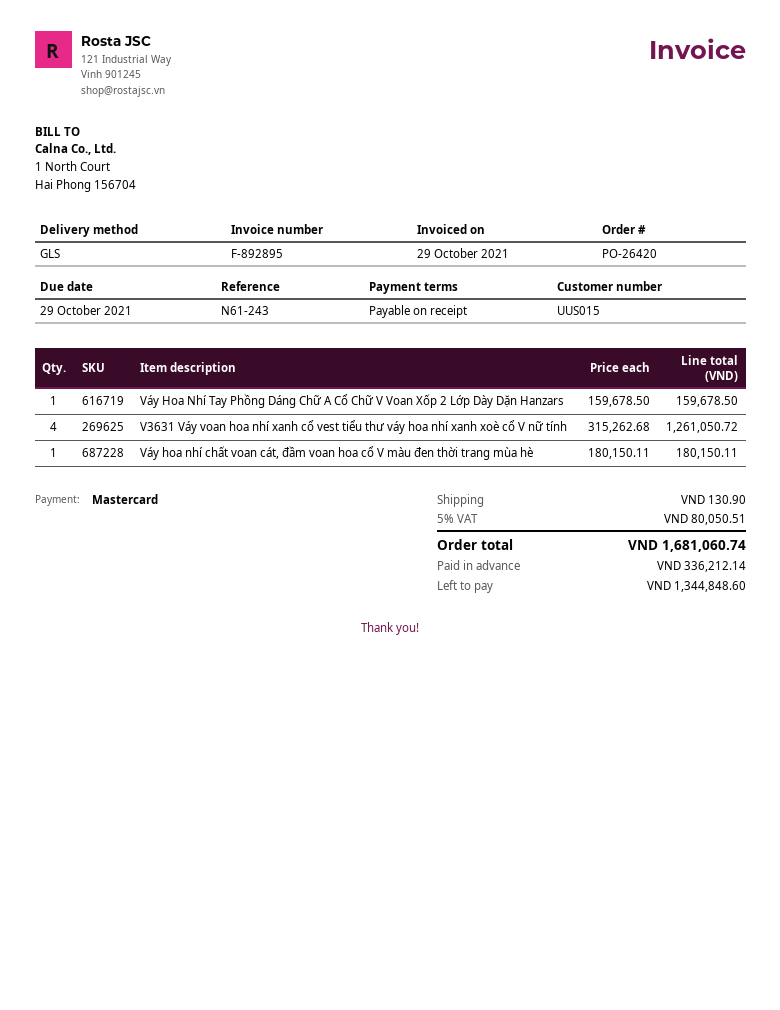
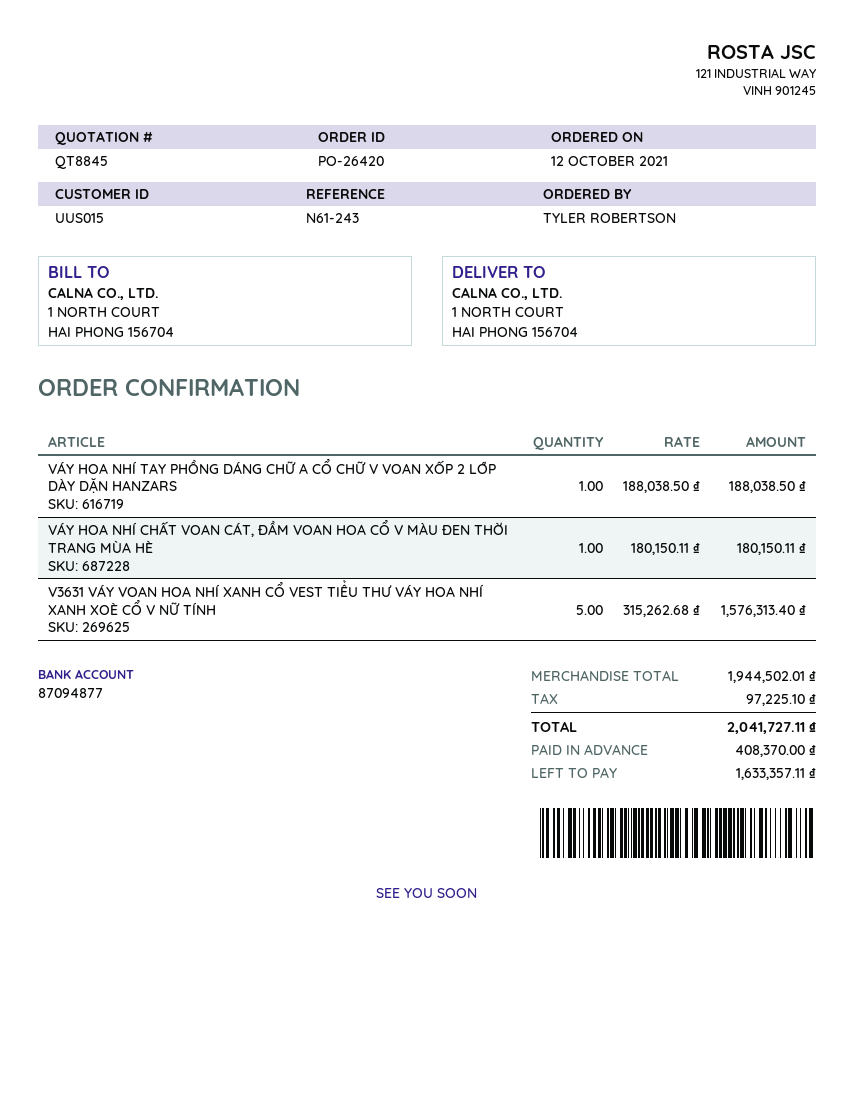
Váy Hoa Nhí Tay Phồng Dáng Chữ A Cổ Chữ V Voan Xốp 2 Lớp Dày Dặn Hanzars: 1 x 159678.50 = 159678.50 -> 1 x 188038.50 = 188038.50
V3631 Váy voan hoa nhí xanh cổ vest tiểu thư váy hoa nhí xanh xoè cổ V nữ tính: 4 x 315262.68 = 1261050.72 -> 5 x 315262.68 = 1576313.40
shipping: 130.90 -> none
tax: 80050.51 -> 97225.10
total: 1681060.74 -> 2041727.11
deposit: 336212.14 -> 408370.00
balance: 1344848.60 -> 1633357.11

